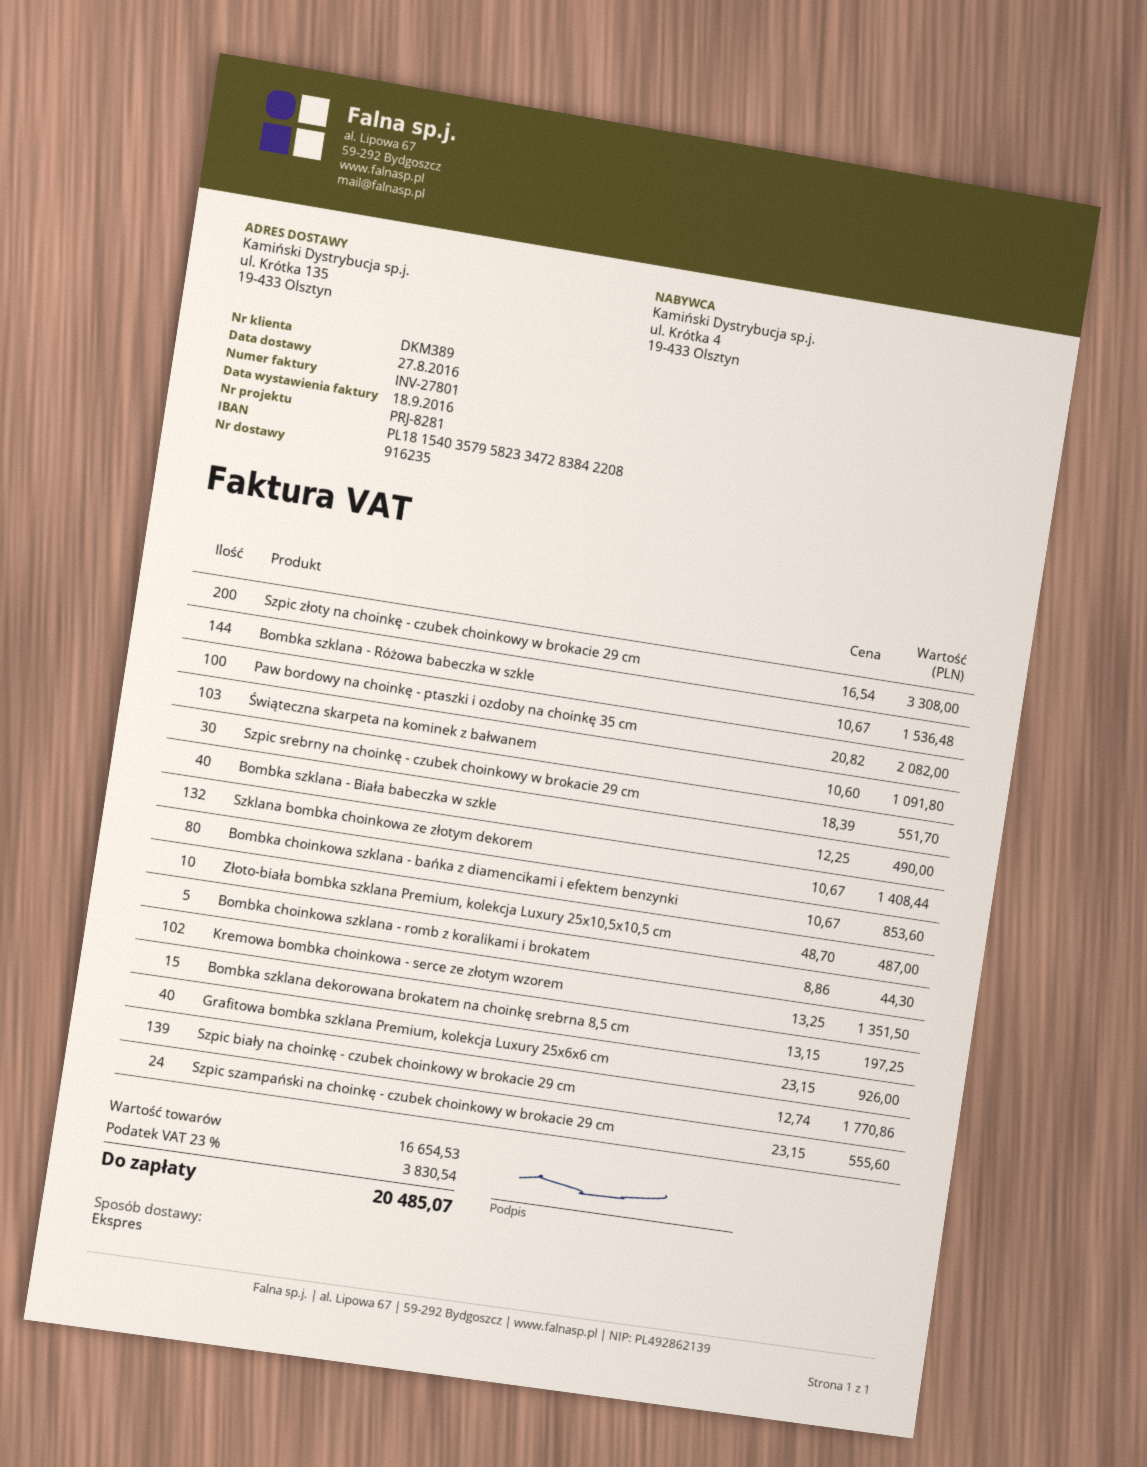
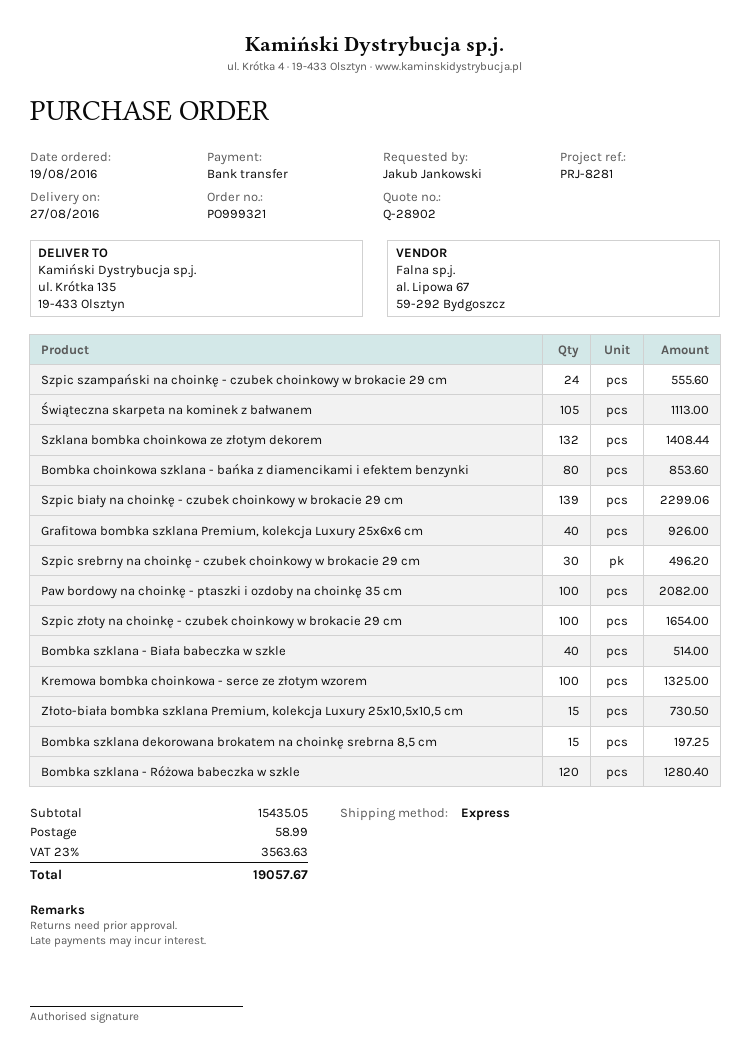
Szpic złoty na choinkę - czubek choinkowy w brokacie 29 cm: 200 for 3308.00 -> 100 for 1654.00
Bombka szklana - Różowa babeczka w szkle: 144 for 1536.48 -> 120 for 1280.40
Świąteczna skarpeta na kominek z bałwanem: 103 for 1091.80 -> 105 for 1113.00
Szpic srebrny na choinkę - czubek choinkowy w brokacie 29 cm: 30 for 551.70 -> 30 for 496.20
Bombka szklana - Biała babeczka w szkle: 40 for 490.00 -> 40 for 514.00
Złoto-biała bombka szklana Premium, kolekcja Luxury 25x10,5x10,5 cm: 10 for 487.00 -> 15 for 730.50
Bombka choinkowa szklana - romb z koralikami i brokatem: 5 for 44.30 -> none
Kremowa bombka choinkowa - serce ze złotym wzorem: 102 for 1351.50 -> 100 for 1325.00
Szpic biały na choinkę - czubek choinkowy w brokacie 29 cm: 139 for 1770.86 -> 139 for 2299.06
subtotal: 16654.53 -> 15435.05
shipping: none -> 58.99
tax: 23% = 3830.54 -> 23% = 3563.63
total: 20485.07 -> 19057.67

